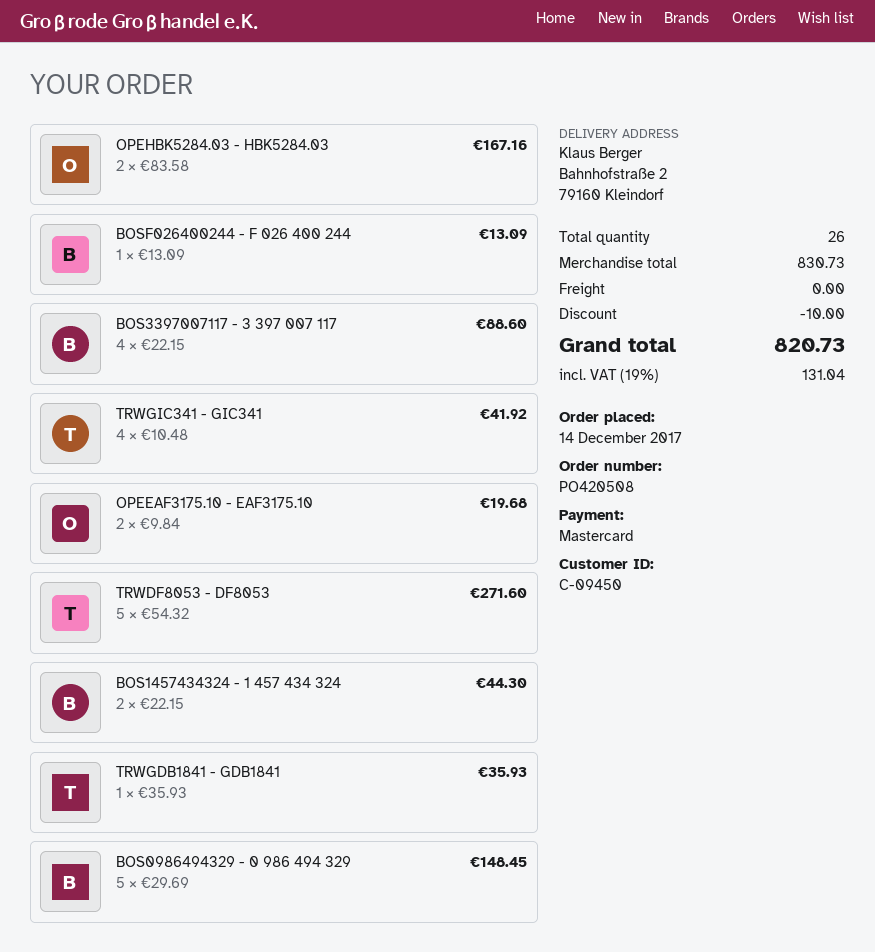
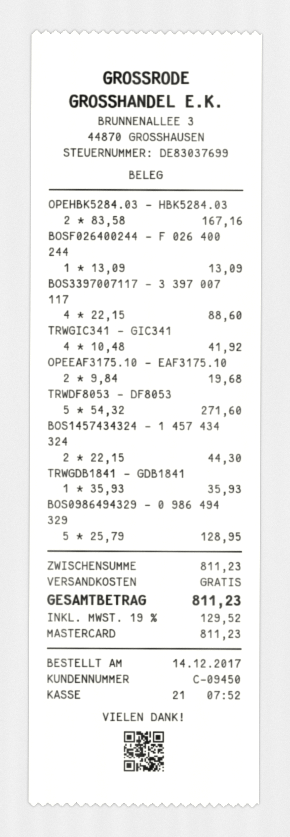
BOS0986494329 - 0 986 494 329: 5 x 29.69 = 148.45 -> 5 x 25.79 = 128.95
subtotal: 830.73 -> 811.23
discount: 10.00 -> none
tax: 19% = 131.04 -> 19% = 129.52
total: 820.73 -> 811.23

